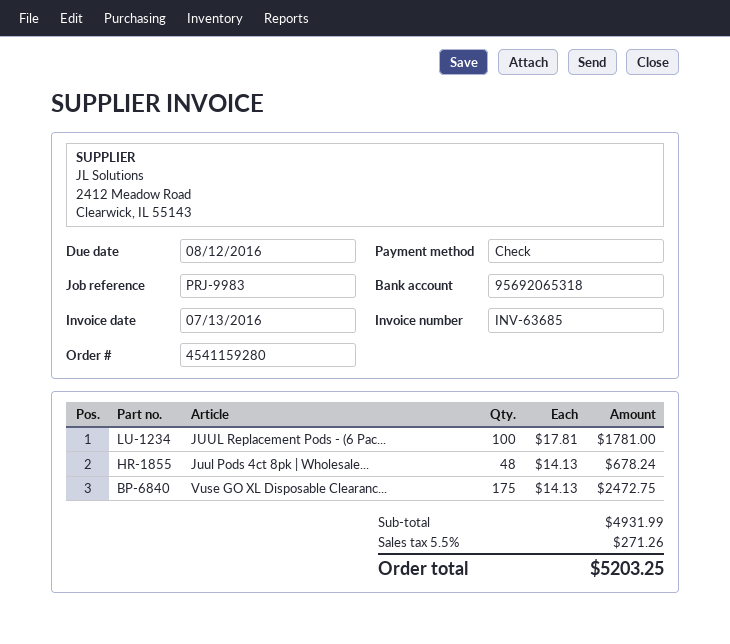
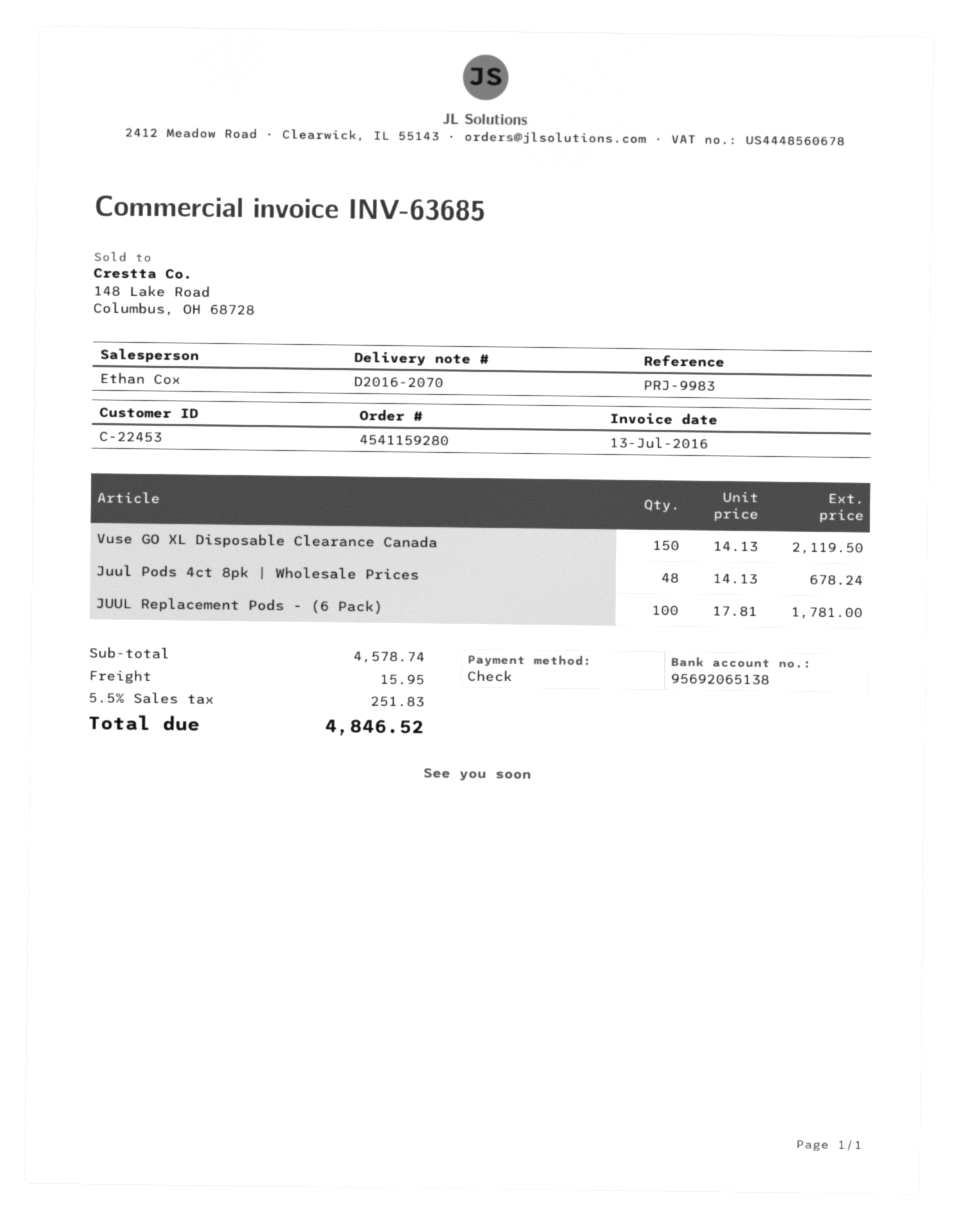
bank account: 95692065318 -> 95692065138
Vuse GO XL Disposable Clearanc...: 175 x 14.13 = 2472.75 -> 150 x 14.13 = 2119.50
subtotal: 4931.99 -> 4578.74
shipping: none -> 15.95
tax: 5.5% = 271.26 -> 5.5% = 251.83
total: 5203.25 -> 4846.52

